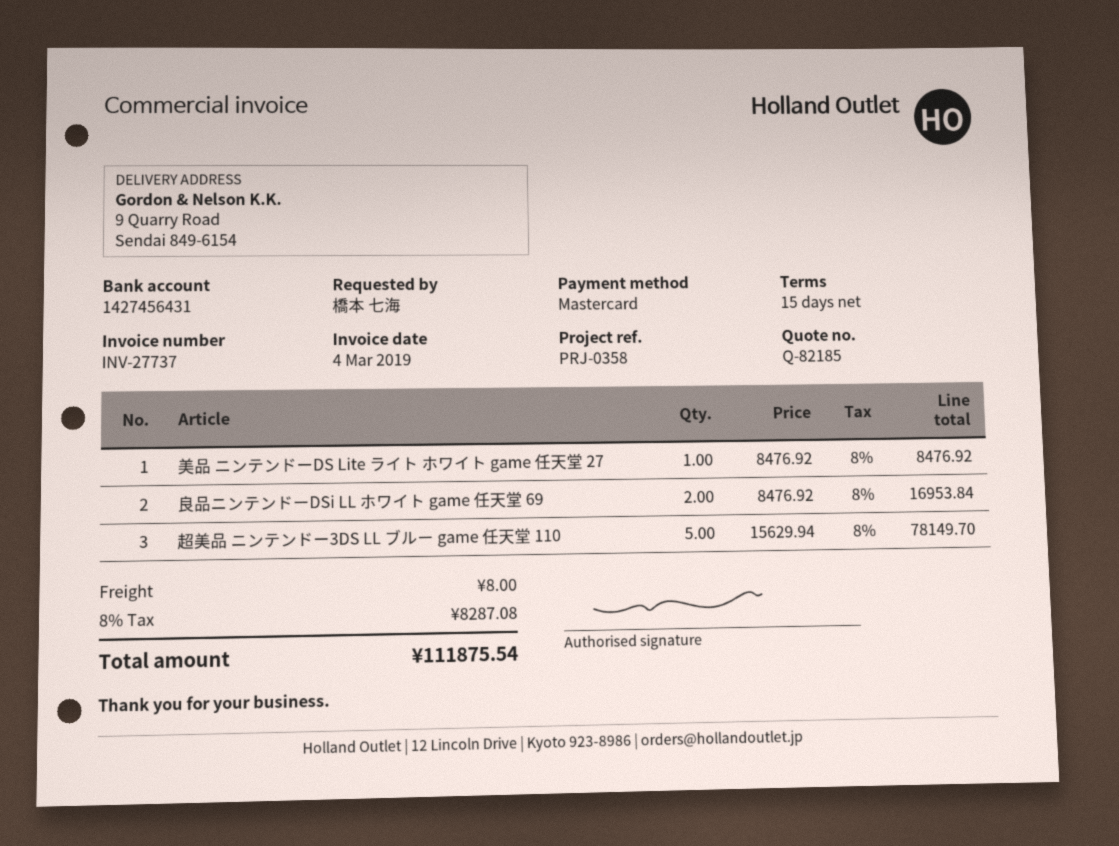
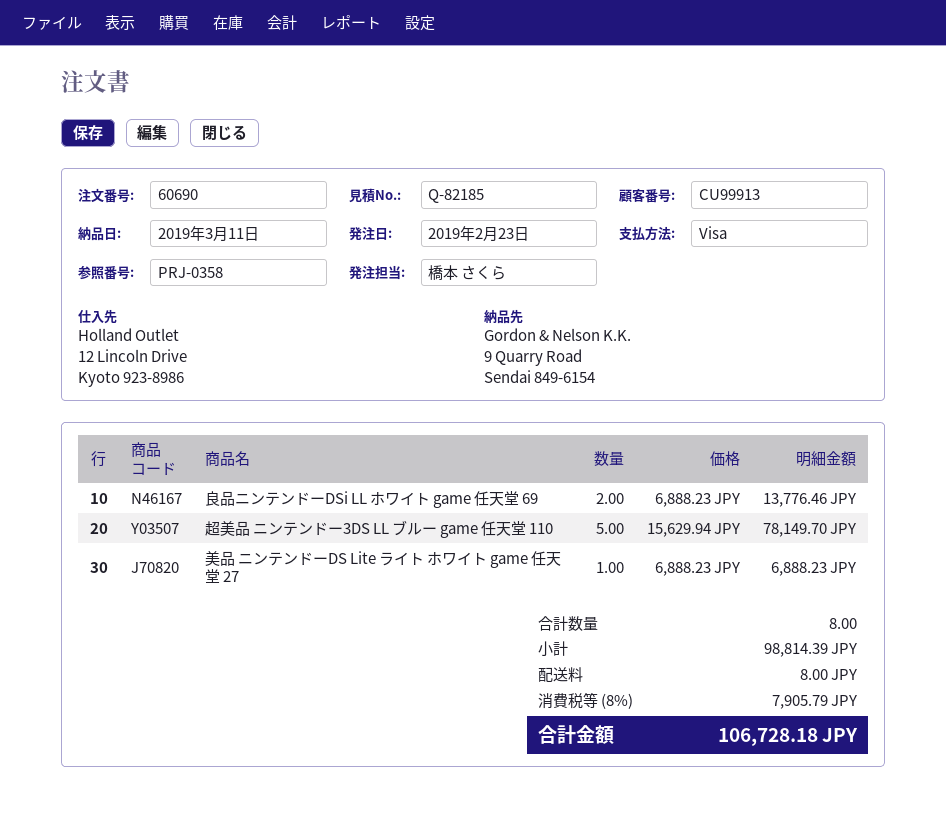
ordered by: 橋本 七海 -> 橋本 さくら
payment method: Mastercard -> Visa
美品 ニンテンドーDS Lite ライト ホワイト game 任天堂 27: 1 x 8476.92 = 8476.92 -> 1 x 6888.23 = 6888.23
良品ニンテンドーDSi LL ホワイト game 任天堂 69: 2 x 8476.92 = 16953.84 -> 2 x 6888.23 = 13776.46
tax: 8% = 8287.08 -> 8% = 7905.79
total: 111875.54 -> 106728.18

